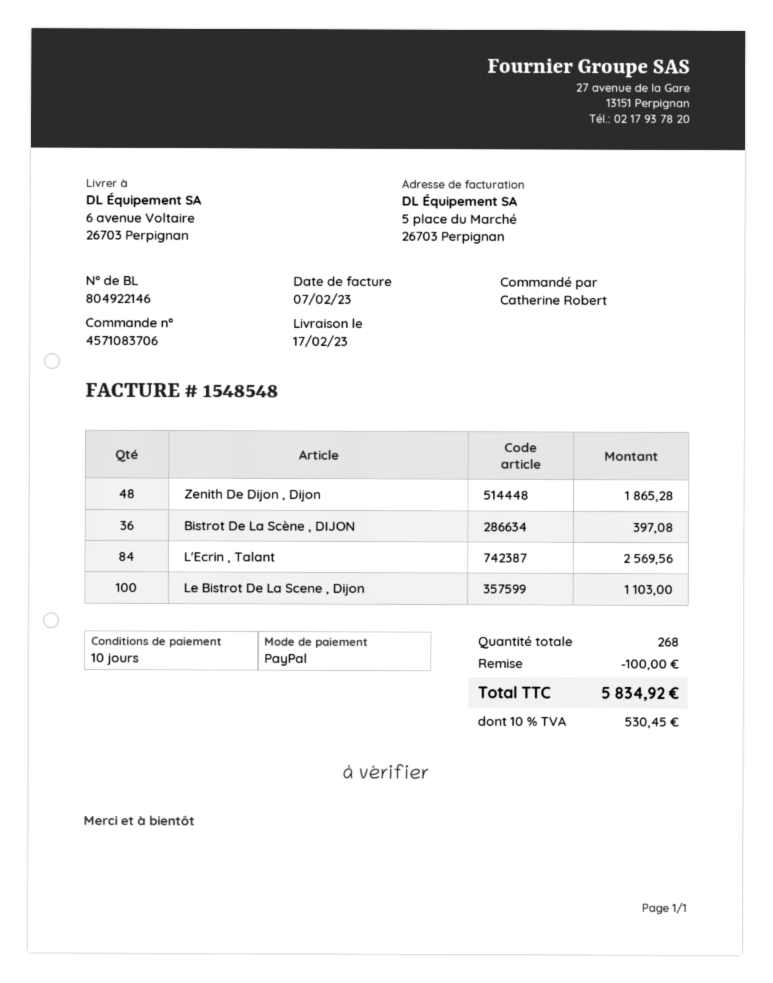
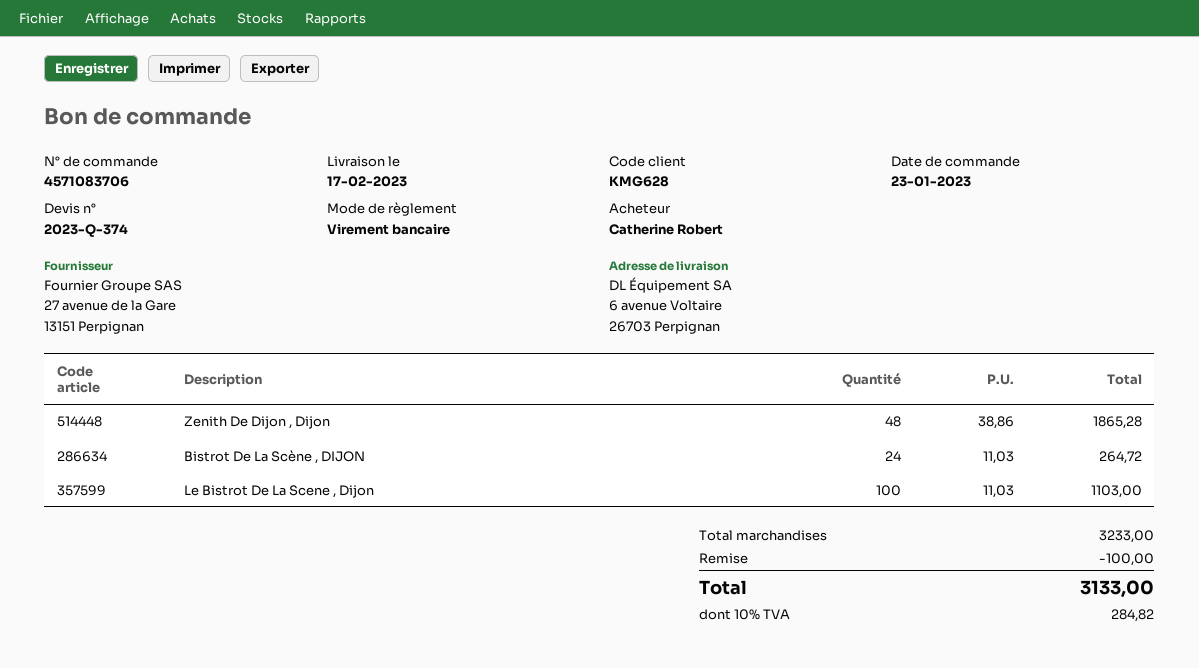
payment method: PayPal -> bank transfer
Bistrot De La Scène , DIJON: 36 for 397.08 -> 24 for 264.72
L'Ecrin , Talant: 84 for 2569.56 -> none
tax: 10% = 530.45 -> 10% = 284.82
total: 5834.92 -> 3133.00

